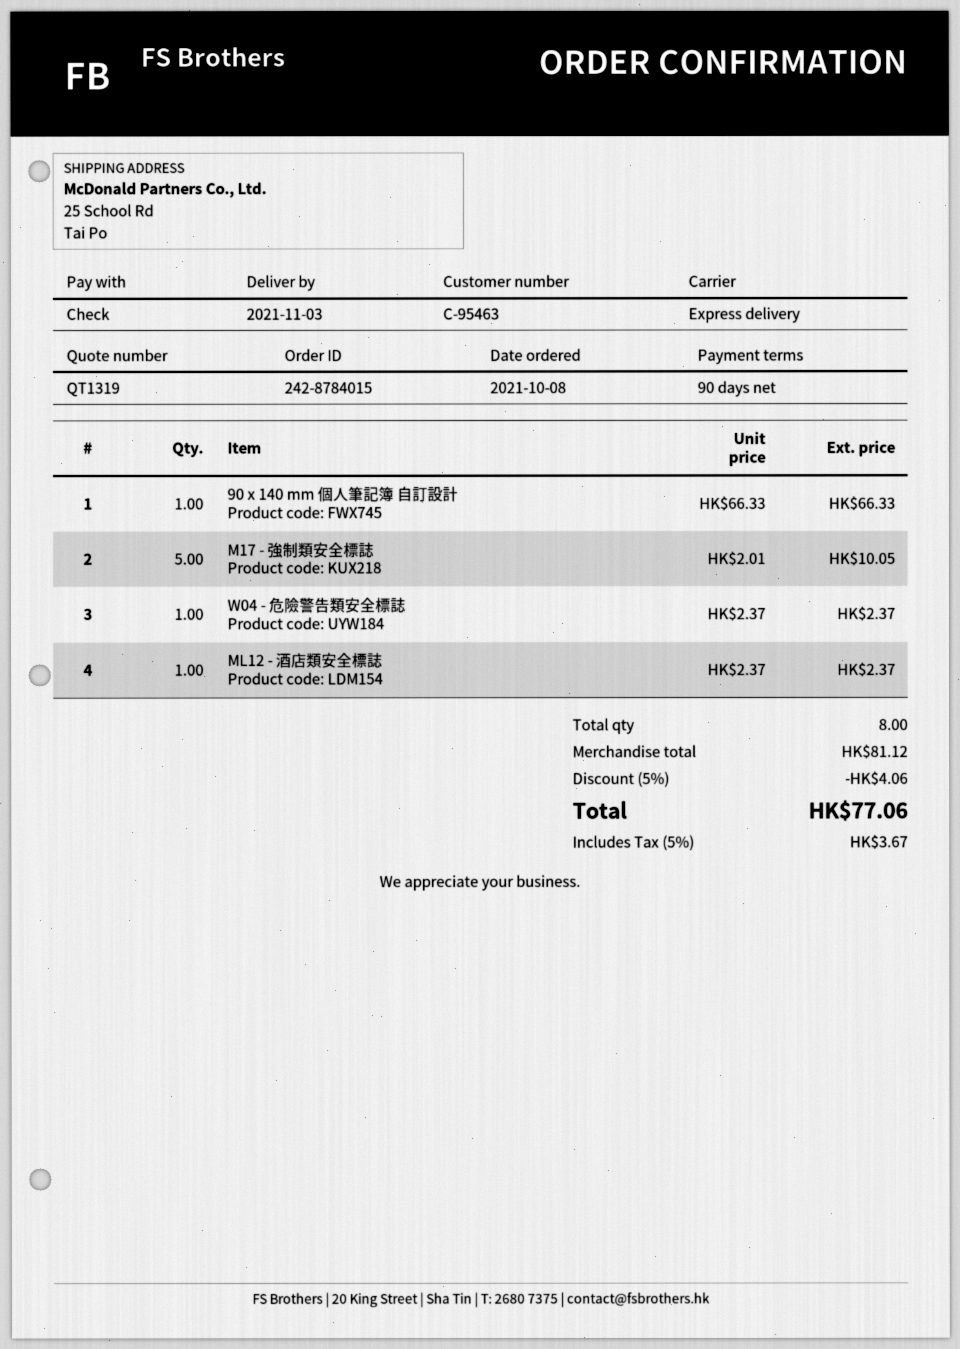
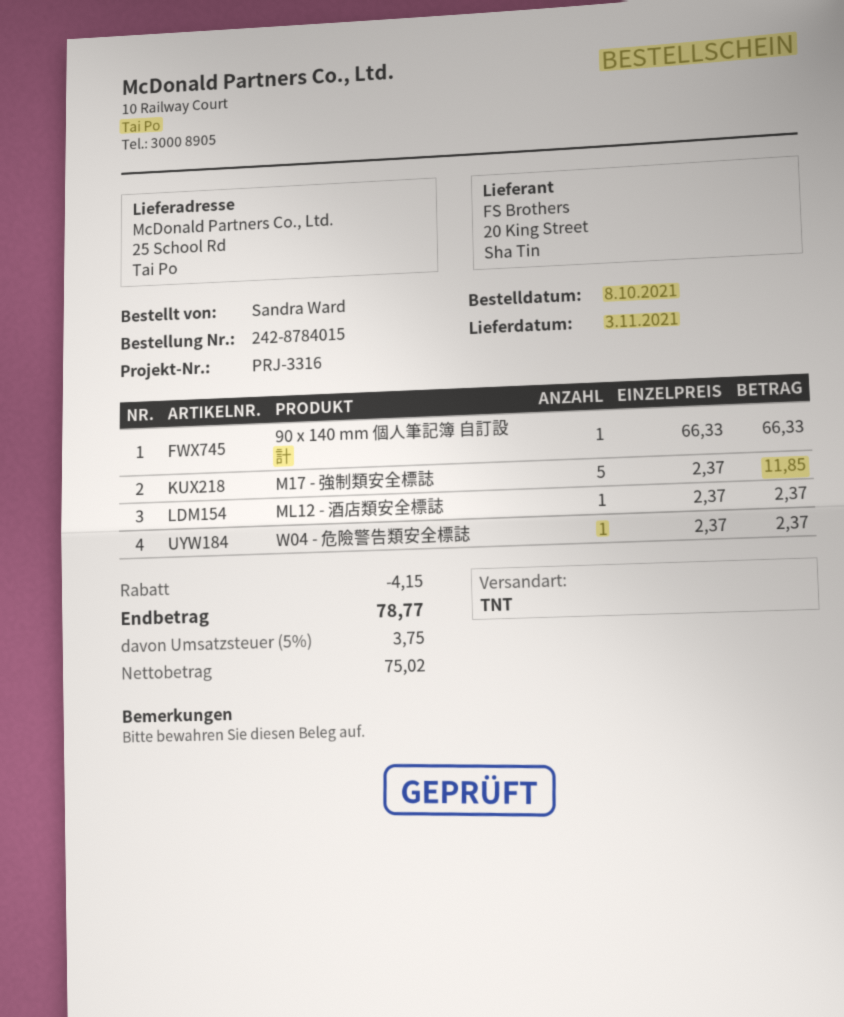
shipping method: express -> TNT
M17 - 強制類安全標誌: 5 x 2.01 = 10.05 -> 5 x 2.37 = 11.85
discount: 4.06 -> 4.15
tax: 5% = 3.67 -> 5% = 3.75
total: 77.06 -> 78.77

